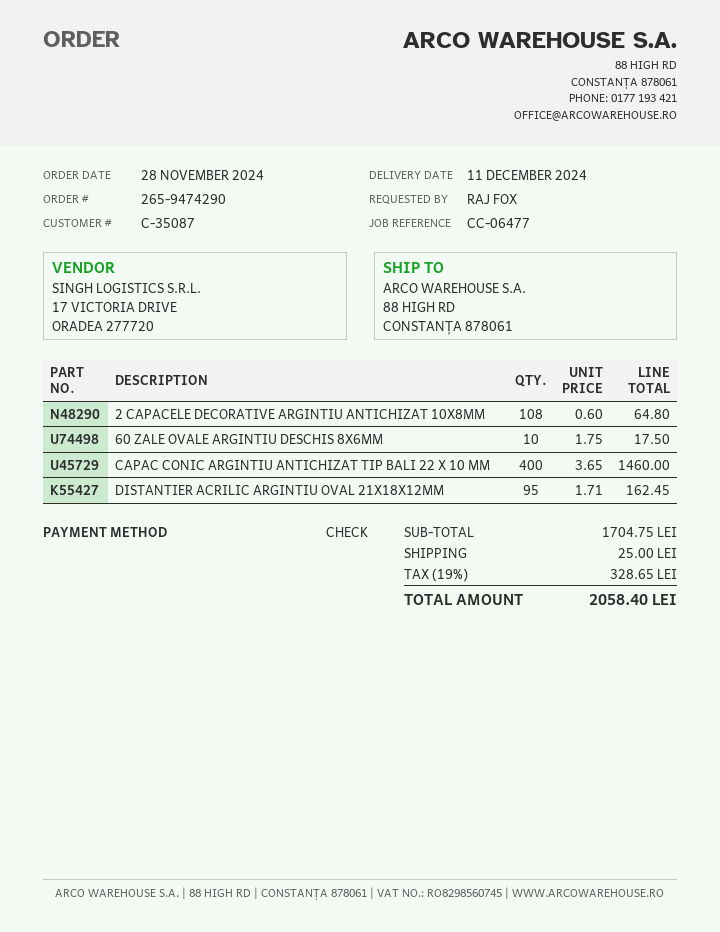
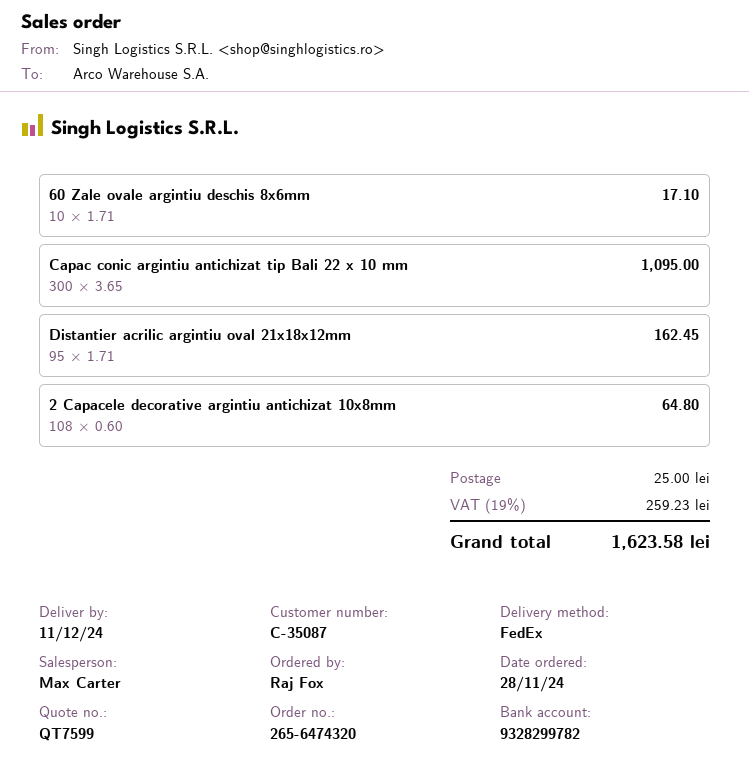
order number: 265-9474290 -> 265-6474320
60 ZALE OVALE ARGINTIU DESCHIS 8X6MM: 10 x 1.75 = 17.50 -> 10 x 1.71 = 17.10
CAPAC CONIC ARGINTIU ANTICHIZAT TIP BALI 22 X 10 MM: 400 x 3.65 = 1460.00 -> 300 x 3.65 = 1095.00
tax: 19% = 328.65 -> 19% = 259.23
total: 2058.40 -> 1623.58

